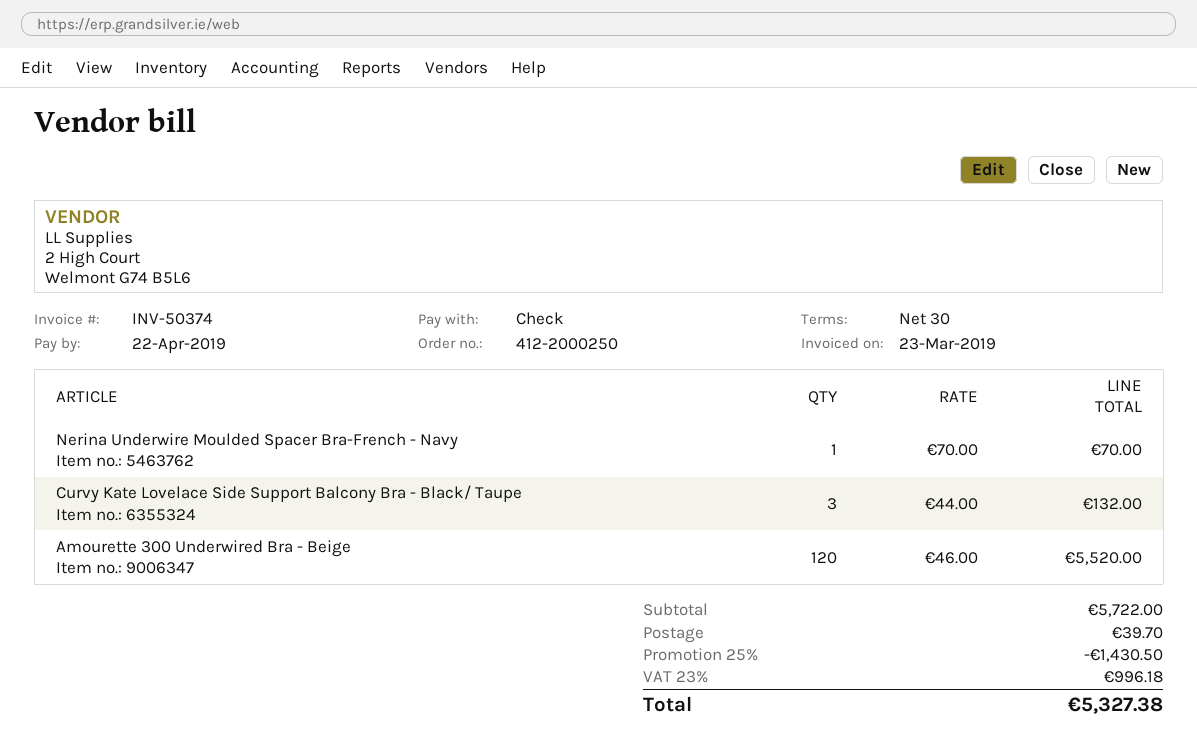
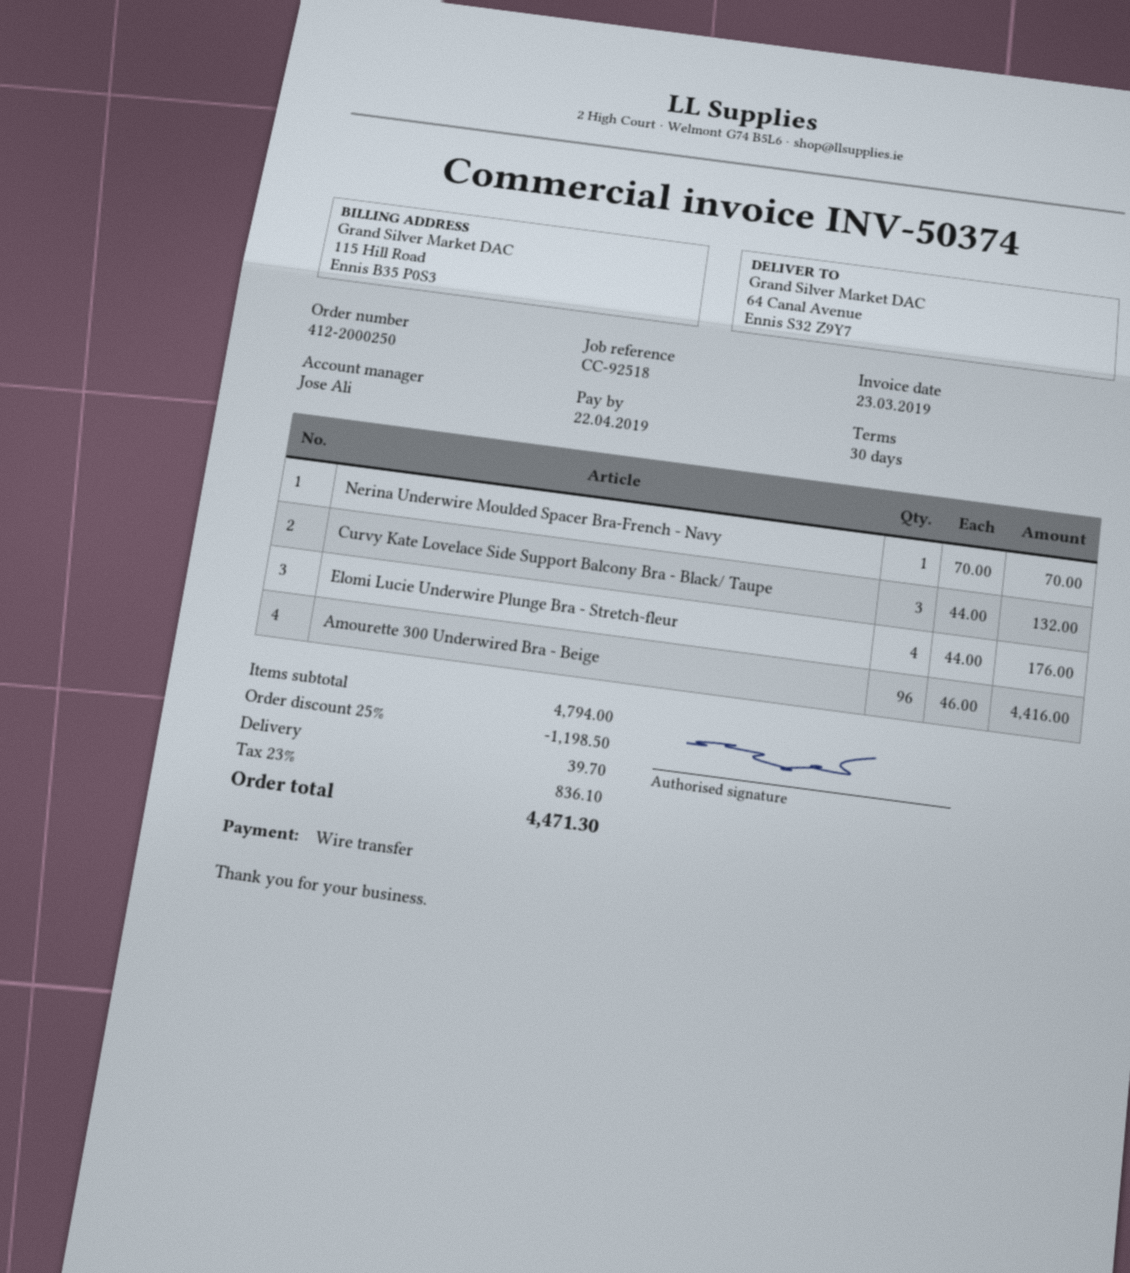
payment method: cheque -> bank transfer
Amourette 300 Underwired Bra - Beige: 120 x 46.00 = 5520.00 -> 96 x 46.00 = 4416.00
Elomi Lucie Underwire Plunge Bra - Stretch-fleur: none -> 4 x 44.00 = 176.00
subtotal: 5722.00 -> 4794.00
discount: 25% = 1430.50 -> 25% = 1198.50
tax: 23% = 996.18 -> 23% = 836.10
total: 5327.38 -> 4471.30

